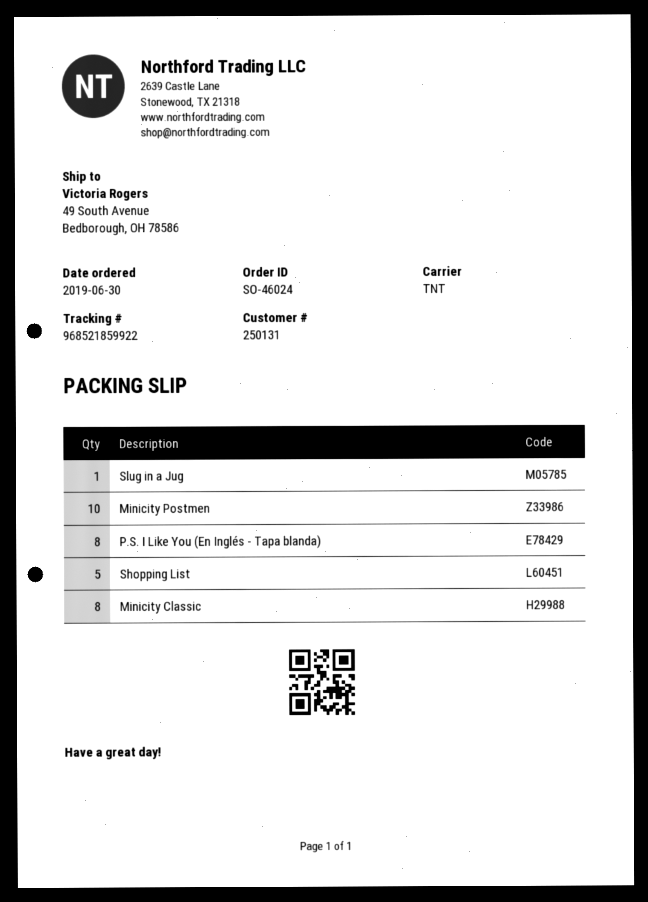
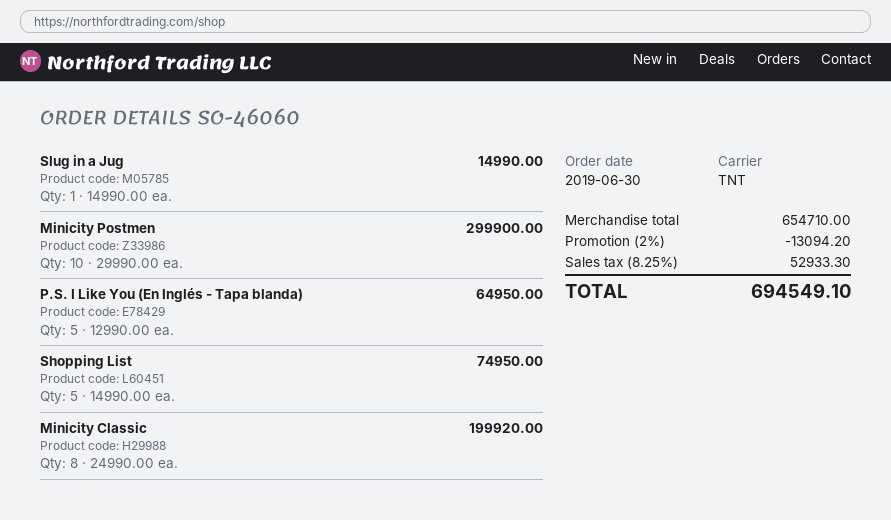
order number: SO-46024 -> SO-46060
P.S. I Like You (En Inglés - Tapa blanda): 8 -> 5

